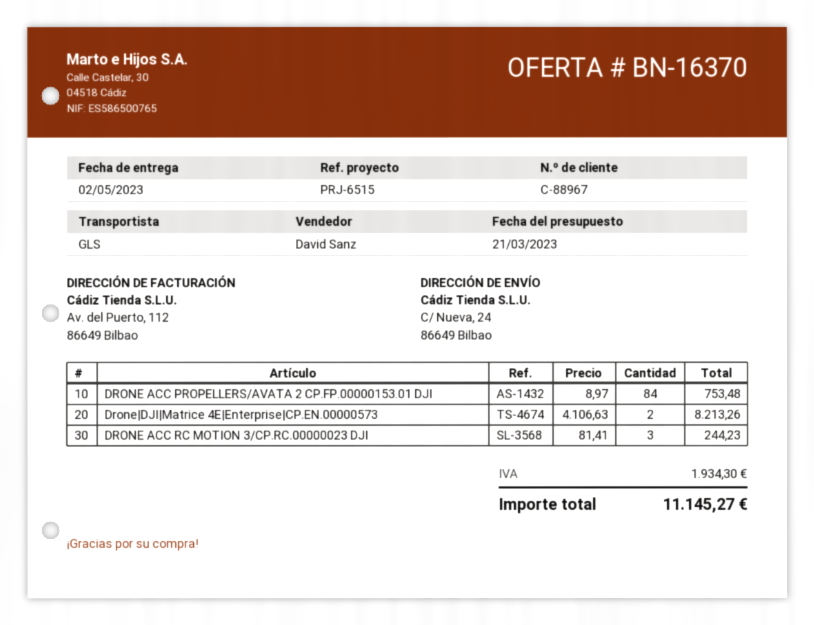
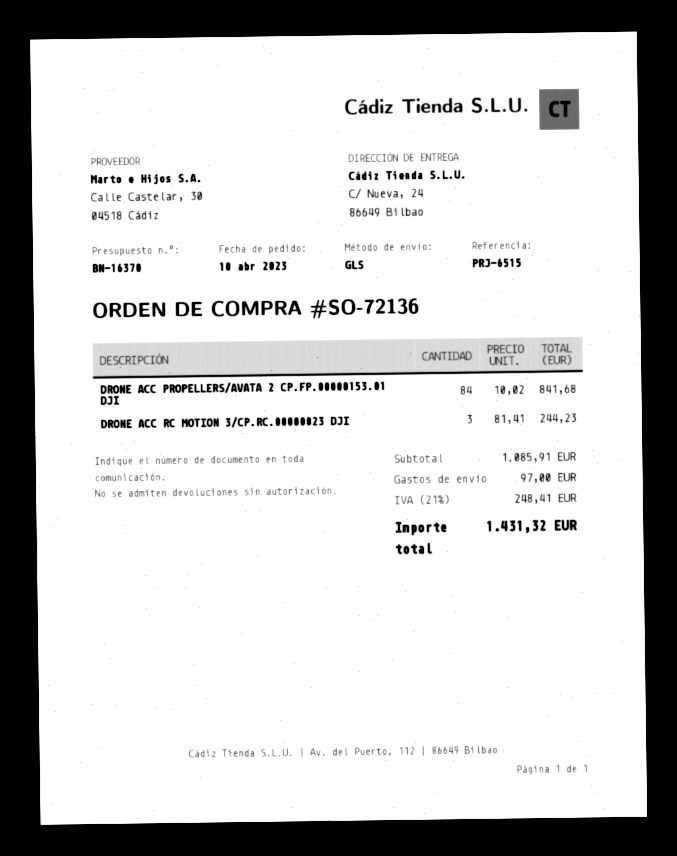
DRONE ACC PROPELLERS/AVATA 2 CP.FP.00000153.01 DJI: 84 x 8.97 = 753.48 -> 84 x 10.02 = 841.68
Drone|DJI|Matrice 4E|Enterprise|CP.EN.00000573: 2 x 4106.63 = 8213.26 -> none
shipping: none -> 97.00
tax: 1934.30 -> 248.41
total: 11145.27 -> 1431.32

